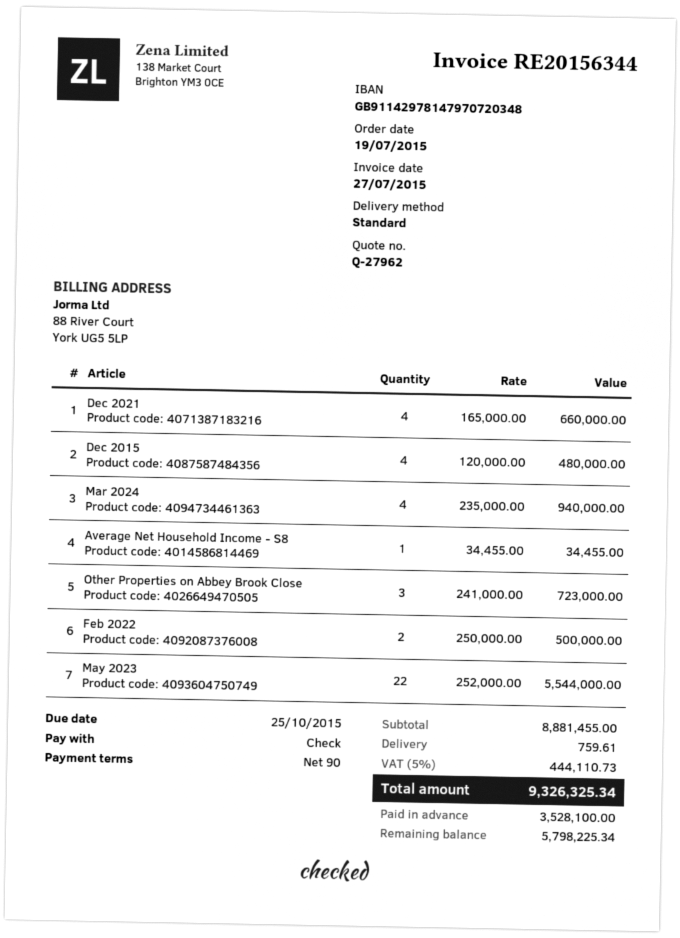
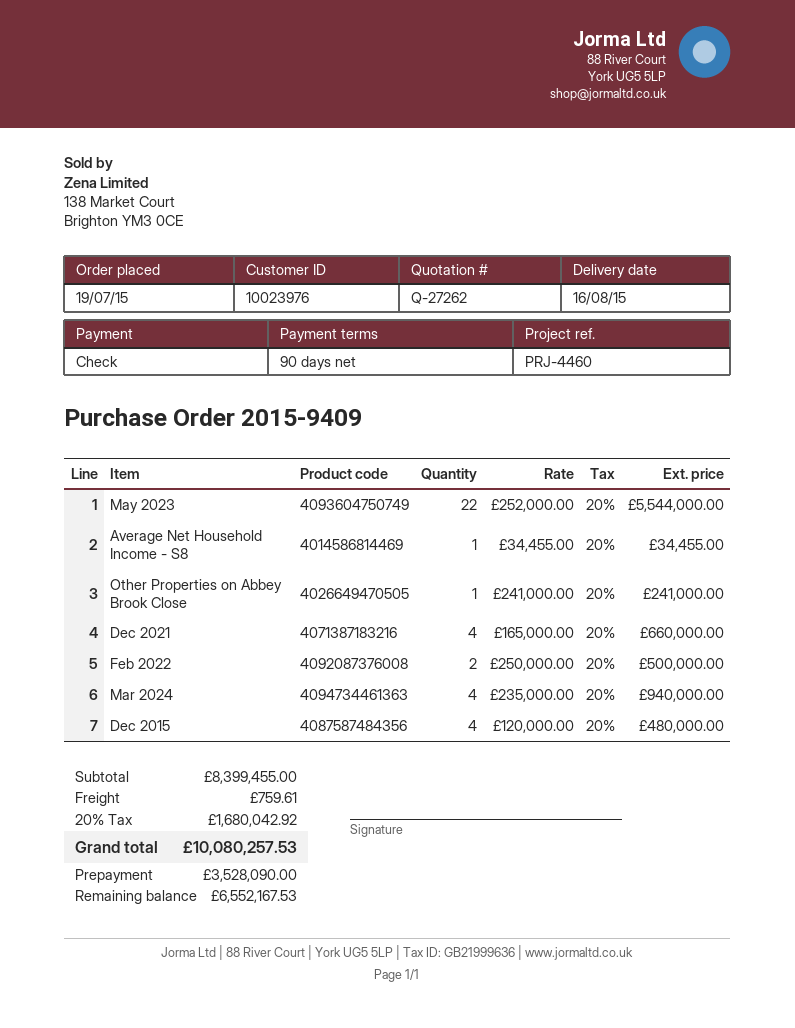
quote number: Q-27962 -> Q-27262
Other Properties on Abbey Brook Close: 3 x 241000.00 = 723000.00 -> 1 x 241000.00 = 241000.00
subtotal: 8881455.00 -> 8399455.00
tax: 5% = 444110.73 -> 20% = 1680042.92
total: 9326325.34 -> 10080257.53
deposit: 3528100.00 -> 3528090.00
balance: 5798225.34 -> 6552167.53

